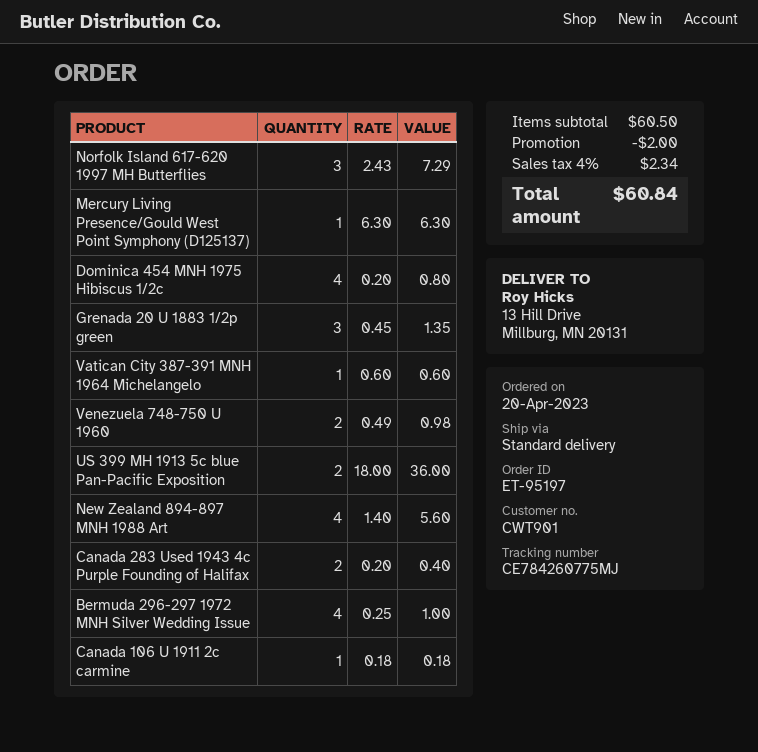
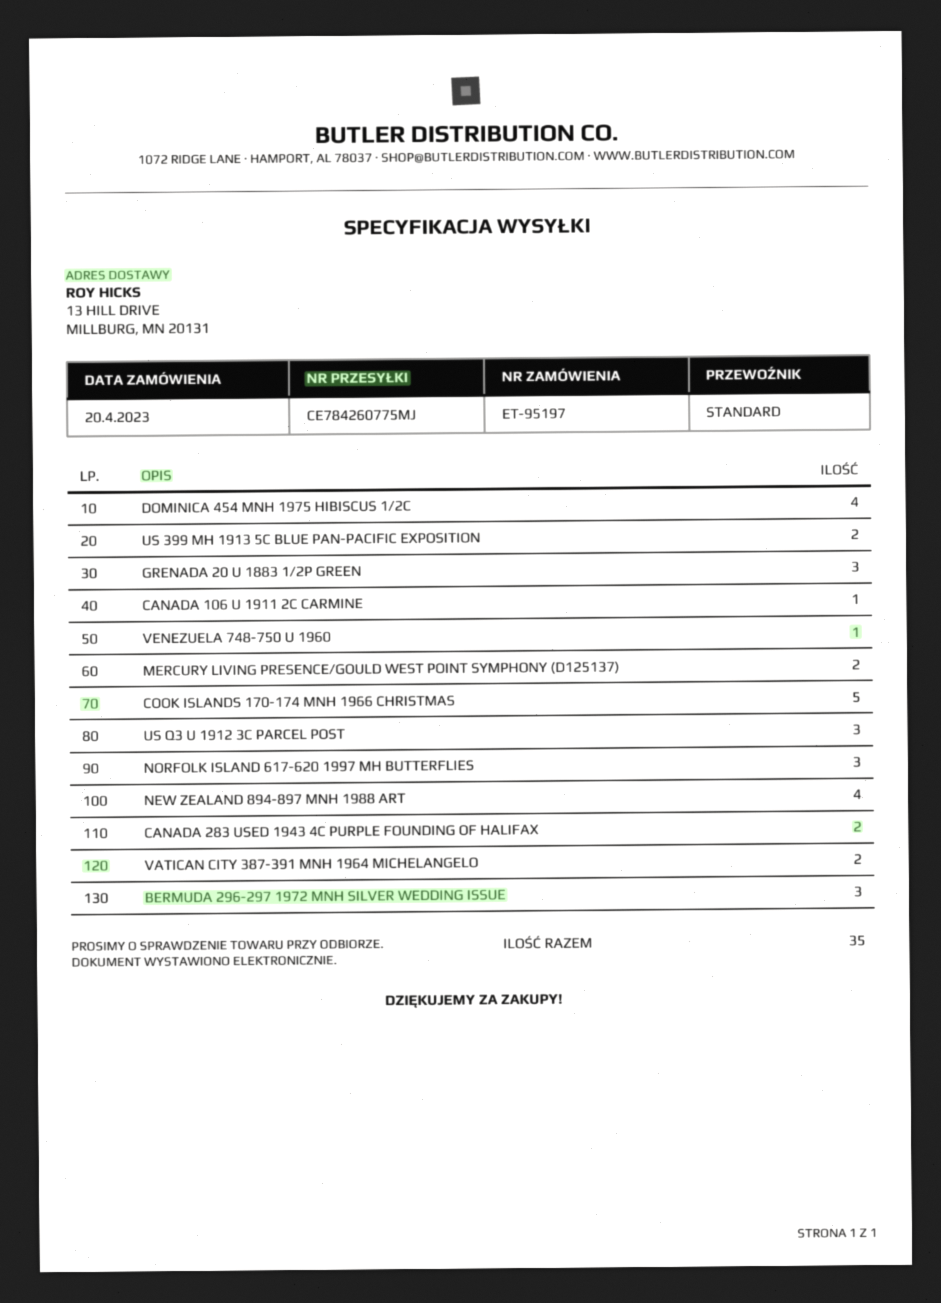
Mercury Living Presence/Gould West Point Symphony (D125137): 1 -> 2
Vatican City 387-391 MNH 1964 Michelangelo: 1 -> 2
Venezuela 748-750 U 1960: 2 -> 1
Bermuda 296-297 1972 MNH Silver Wedding Issue: 4 -> 3
COOK ISLANDS 170-174 MNH 1966 CHRISTMAS: none -> 5
US Q3 U 1912 3C PARCEL POST: none -> 3

